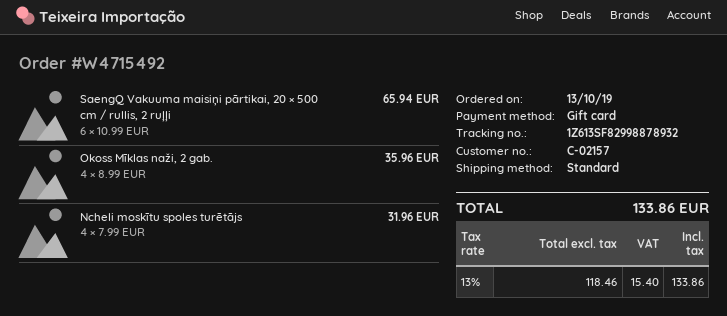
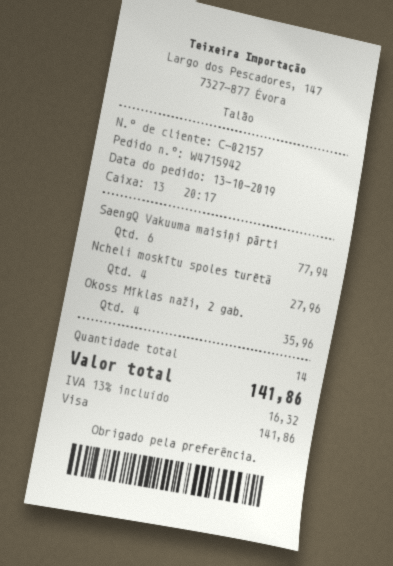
order number: W4715492 -> W4715942
payment method: gift card -> Visa
SaengQ Vakuuma maisiņi pārtikai, 20 × 500 cm / rullis, 2 ruļļi: 6 for 65.94 -> 6 for 77.94
Ncheli moskītu spoles turētājs: 4 for 31.96 -> 4 for 27.96
tax: 13% = 15.40 -> 13% = 16.32
total: 133.86 -> 141.86

